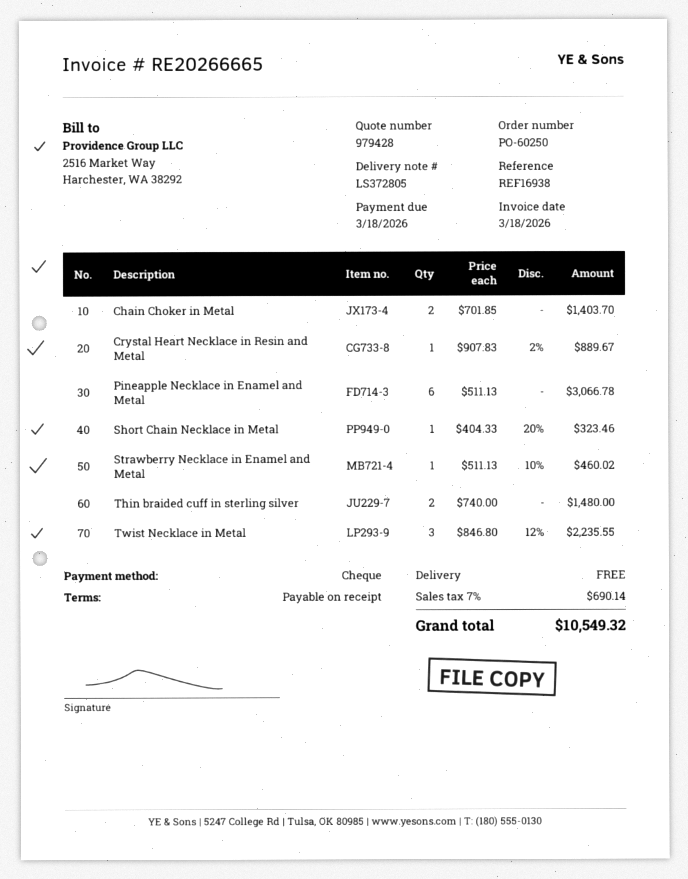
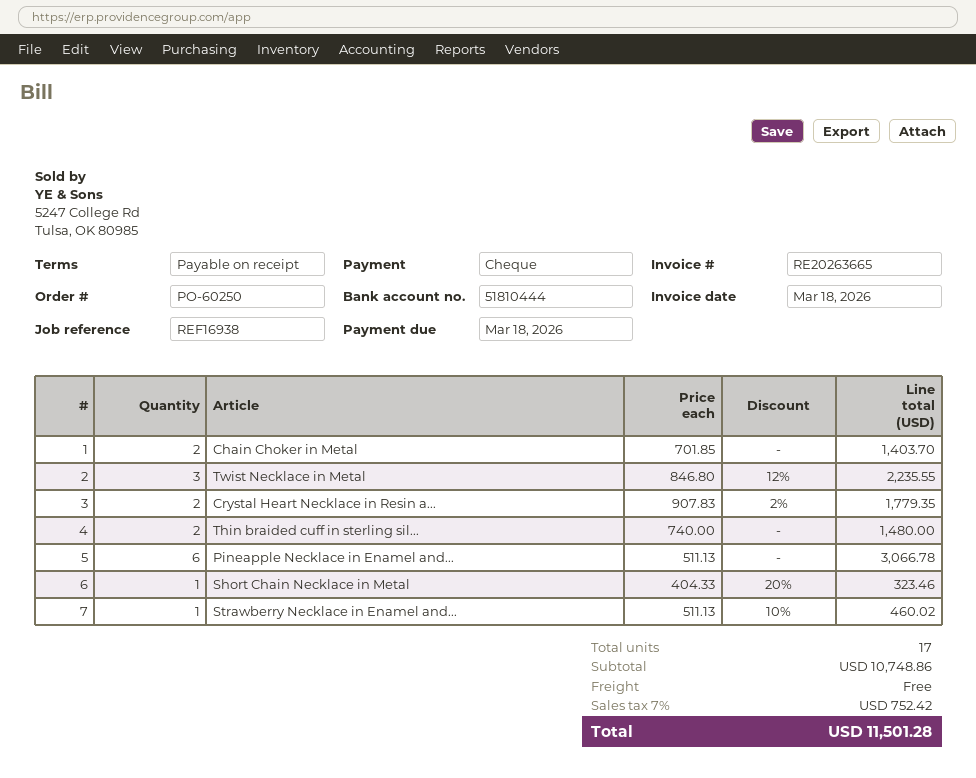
invoice number: RE20266665 -> RE20263665
Crystal Heart Necklace in Resin and Metal: 1 x 907.83 - 2% = 889.67 -> 2 x 907.83 - 2% = 1779.35
tax: 7% = 690.14 -> 7% = 752.42
total: 10549.32 -> 11501.28

